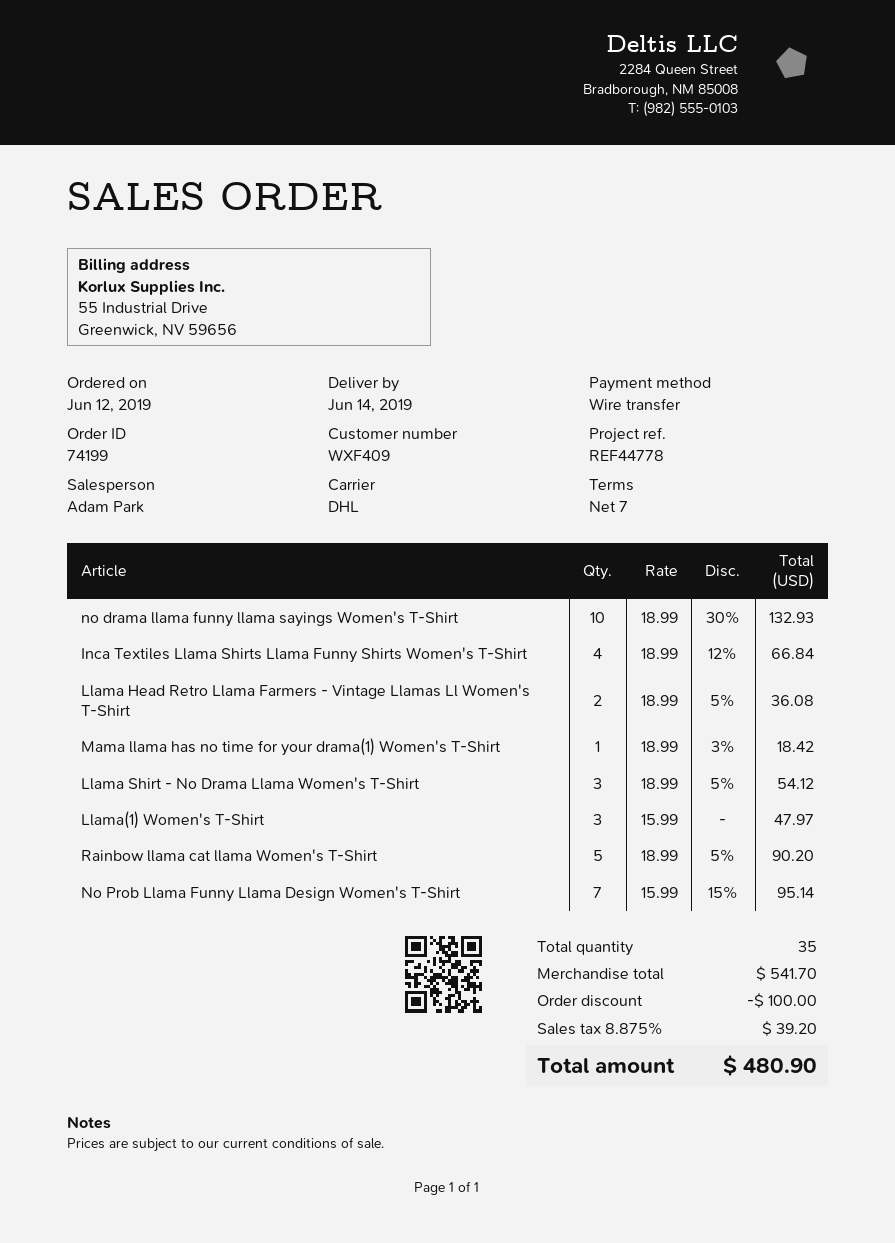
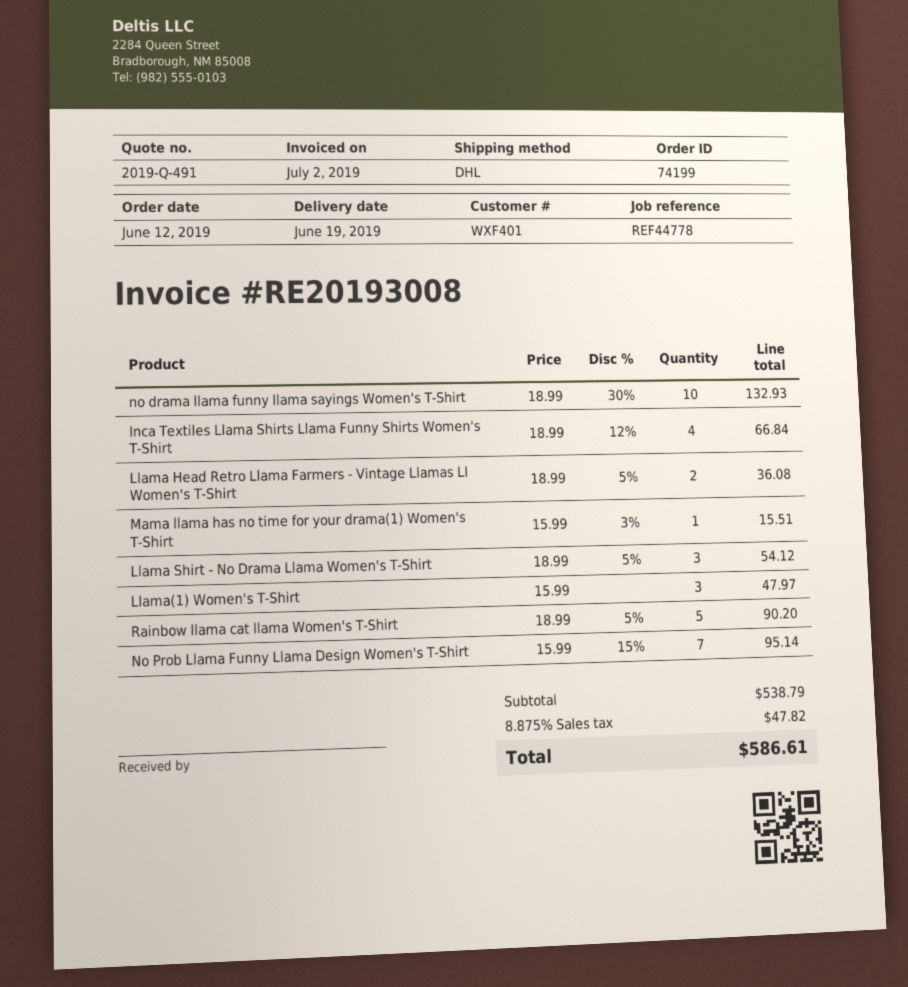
delivery date: 2019-06-14 -> 2019-06-19
customer number: WXF409 -> WXF401
Mama llama has no time for your drama(1) Women's T-Shirt: 1 x 18.99 - 3% = 18.42 -> 1 x 15.99 - 3% = 15.51
subtotal: 541.70 -> 538.79
discount: 100.00 -> none
tax: 8.875% = 39.20 -> 8.875% = 47.82
total: 480.90 -> 586.61

